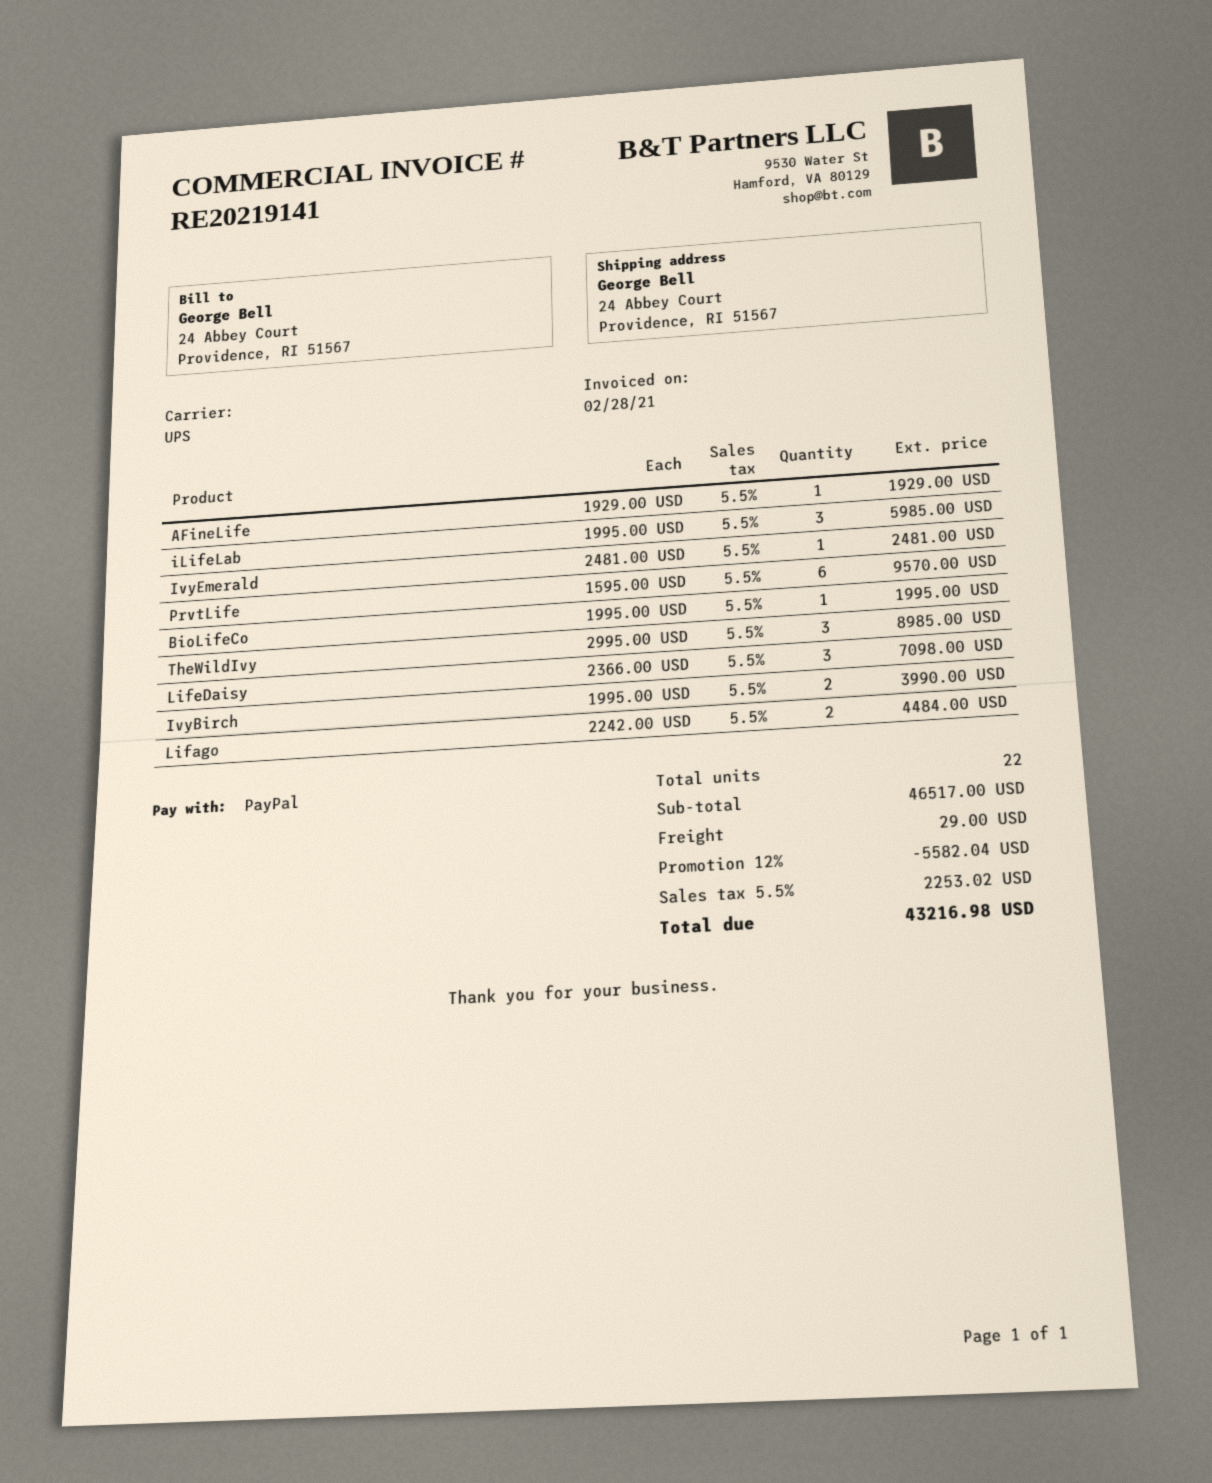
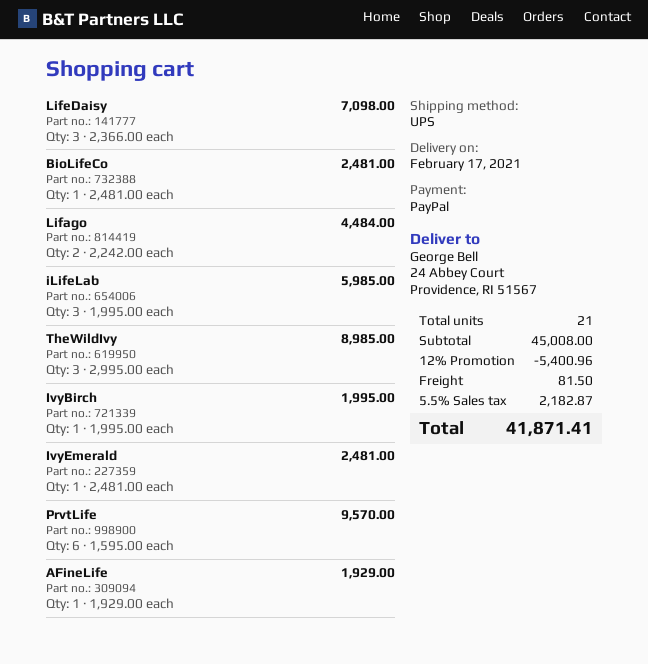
BioLifeCo: 1 x 1995.00 = 1995.00 -> 1 x 2481.00 = 2481.00
IvyBirch: 2 x 1995.00 = 3990.00 -> 1 x 1995.00 = 1995.00
total quantity: 22 -> 21
subtotal: 46517.00 -> 45008.00
discount: 12% = 5582.04 -> 12% = 5400.96
shipping: 29.00 -> 81.50
tax: 5.5% = 2253.02 -> 5.5% = 2182.87
total: 43216.98 -> 41871.41

